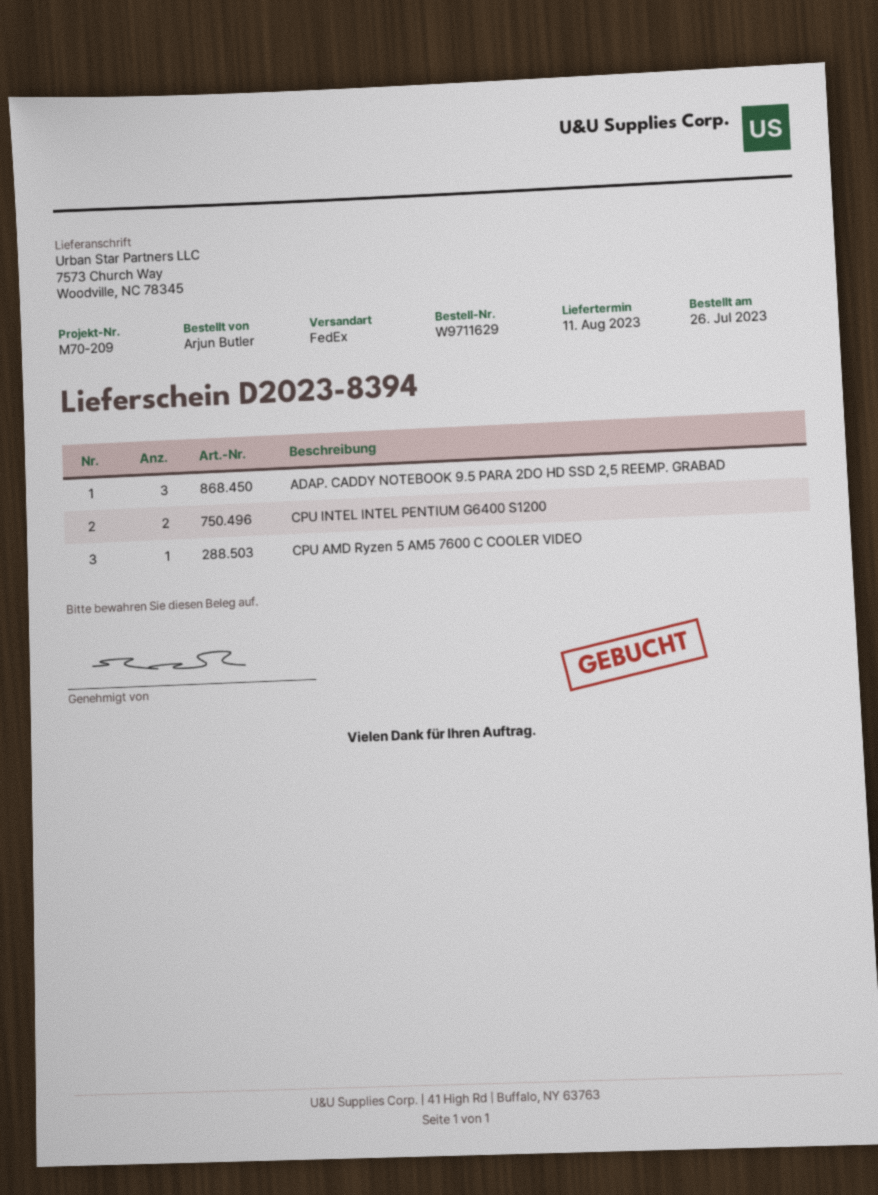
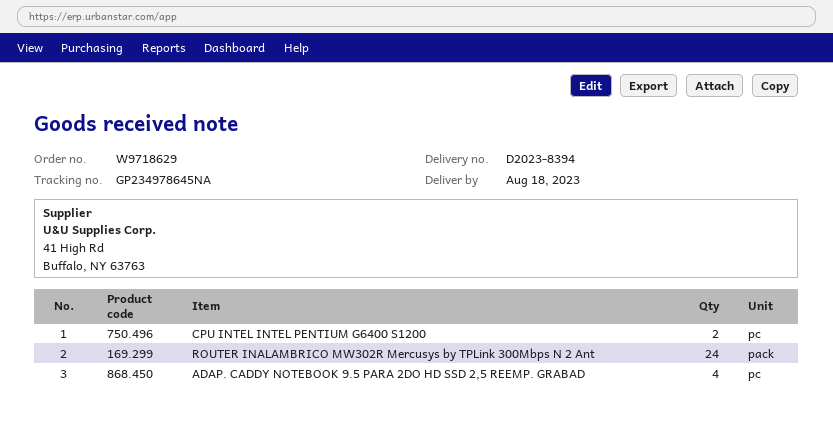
order number: W9711629 -> W9718629
delivery date: 2023-08-11 -> 2023-08-18
ADAP. CADDY NOTEBOOK 9.5 PARA 2DO HD SSD 2,5 REEMP. GRABAD: 3 -> 4
CPU AMD Ryzen 5 AM5 7600 C COOLER VIDEO: 1 -> none
ROUTER INALAMBRICO MW302R Mercusys by TPLink 300Mbps N 2 Ant: none -> 24

